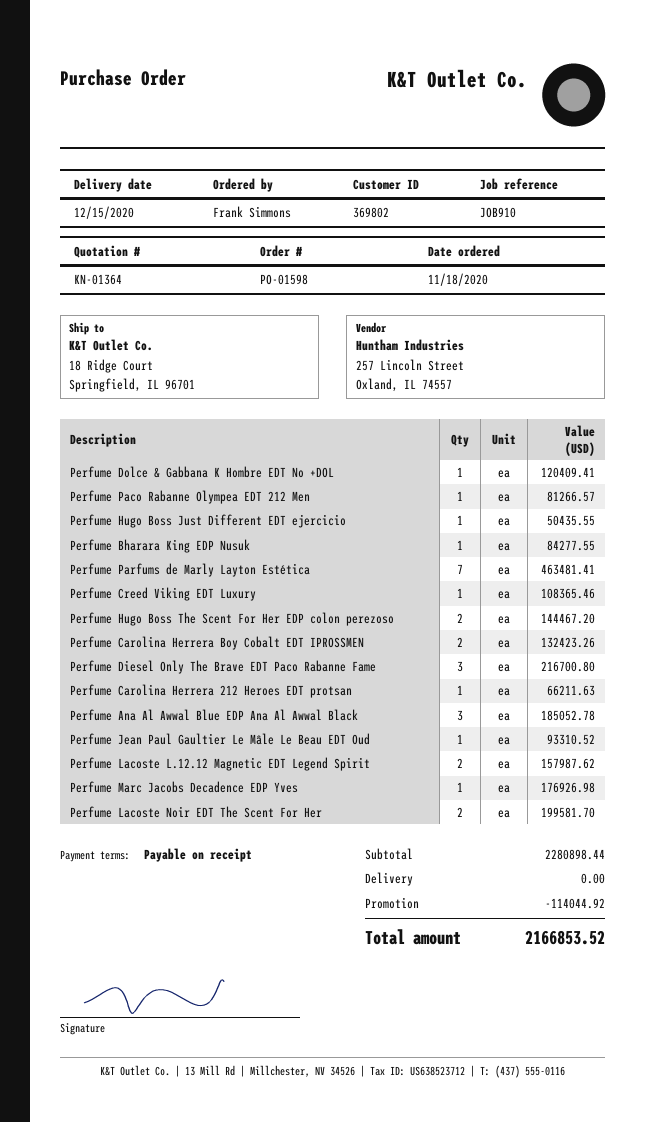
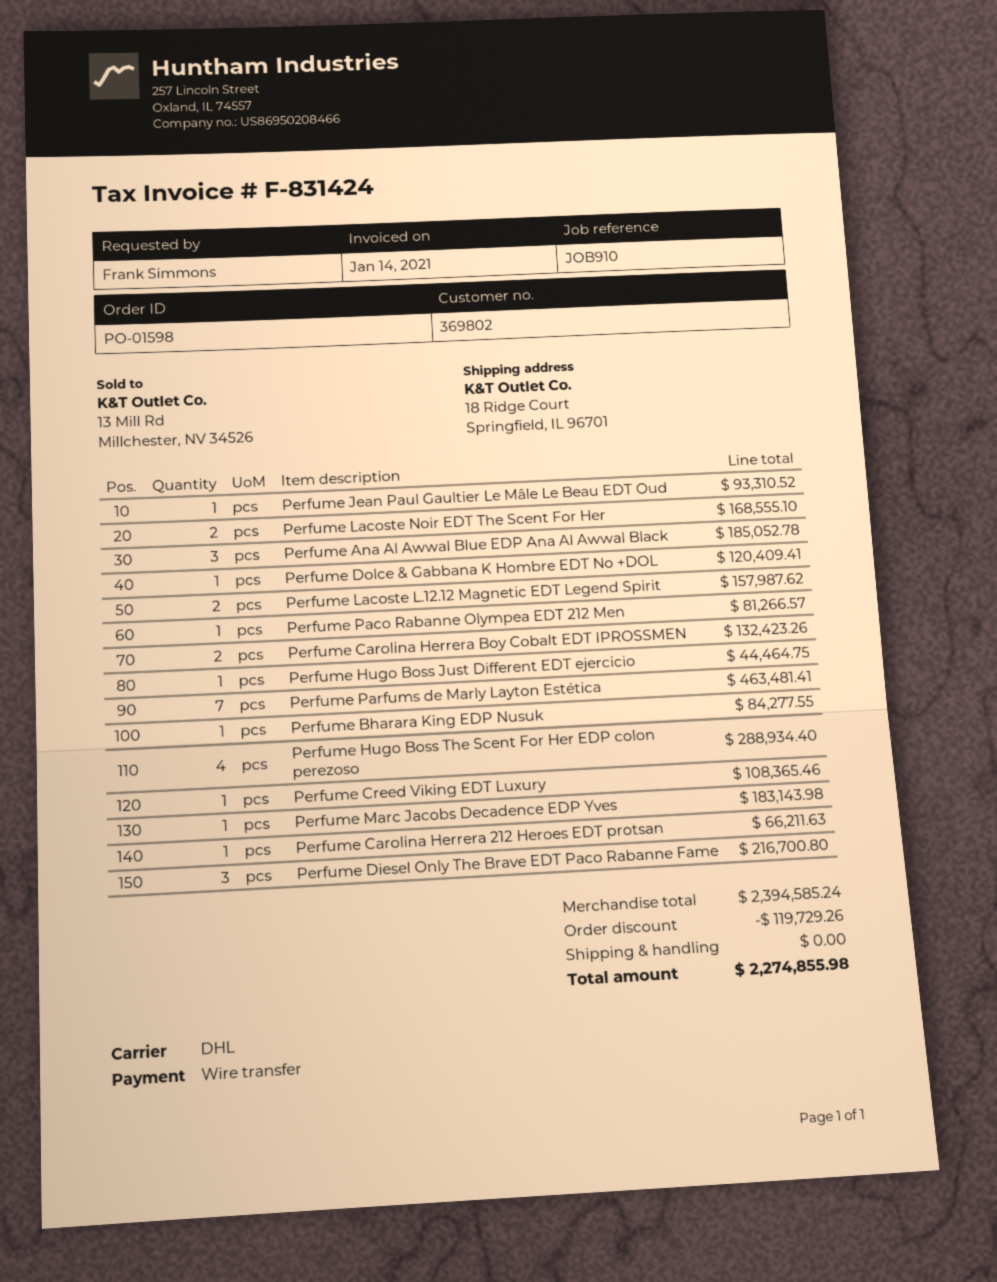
Perfume Hugo Boss Just Different EDT ejercicio: 1 for 50435.55 -> 1 for 44464.75
Perfume Hugo Boss The Scent For Her EDP colon perezoso: 2 for 144467.20 -> 4 for 288934.40
Perfume Marc Jacobs Decadence EDP Yves: 1 for 176926.98 -> 1 for 183143.98
Perfume Lacoste Noir EDT The Scent For Her: 2 for 199581.70 -> 2 for 168555.10
subtotal: 2280898.44 -> 2394585.24
discount: 114044.92 -> 119729.26
total: 2166853.52 -> 2274855.98

